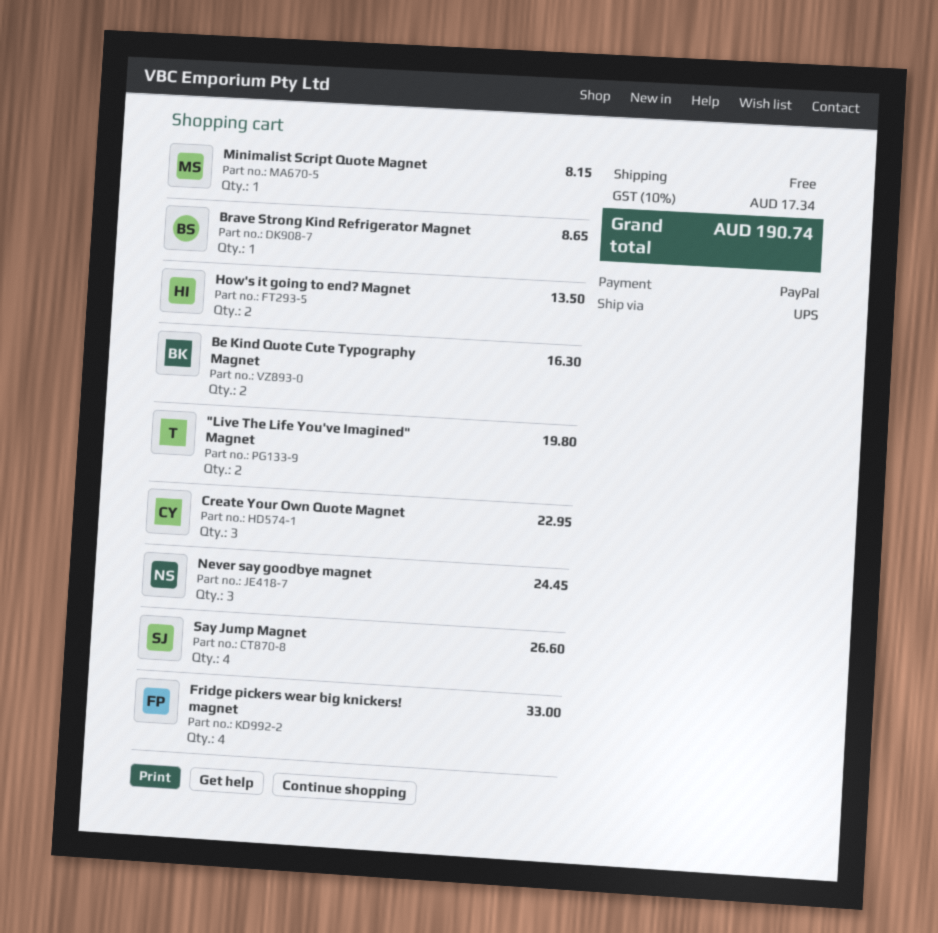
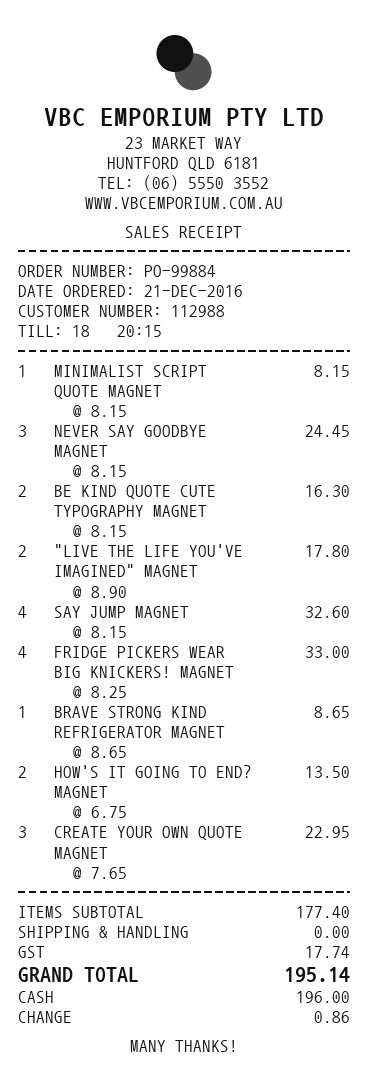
payment method: PayPal -> cash
"Live The Life You've Imagined" Magnet: 2 for 19.80 -> 2 for 17.80
Say Jump Magnet: 4 for 26.60 -> 4 for 32.60
tax: 17.34 -> 17.74
total: 190.74 -> 195.14

